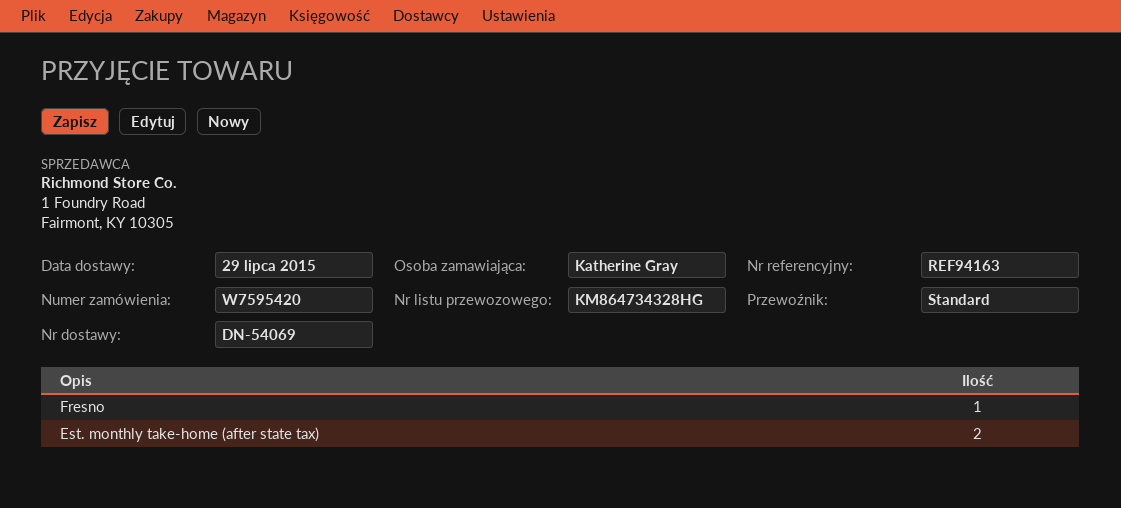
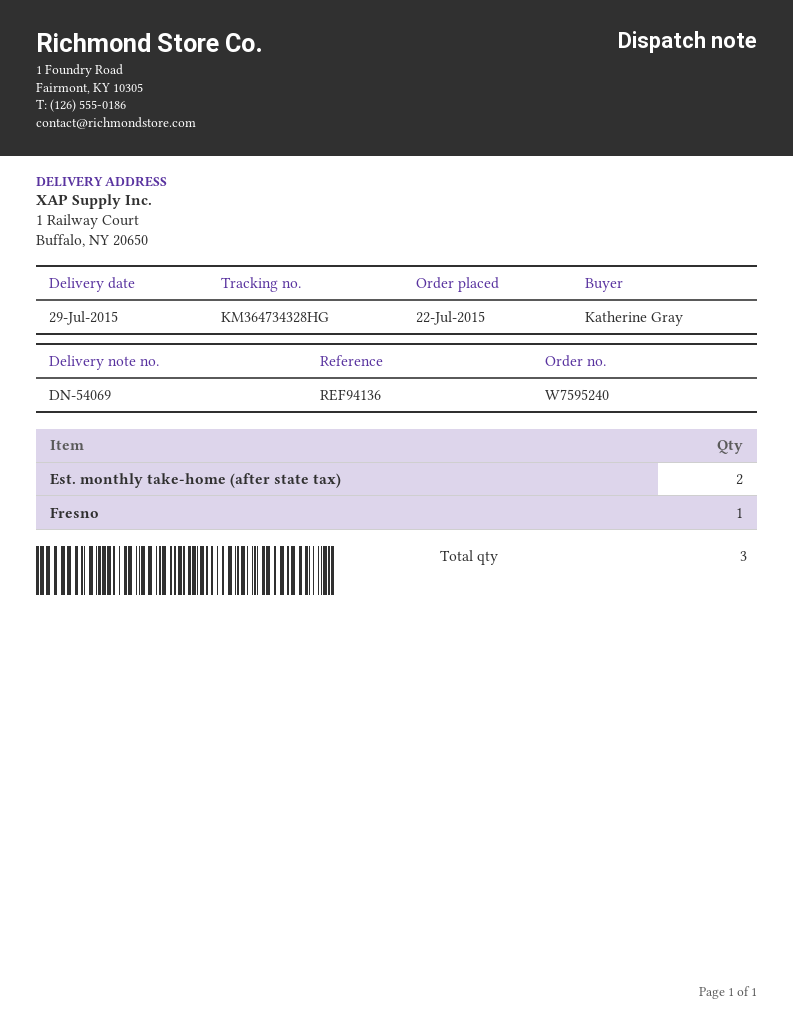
order number: W7595420 -> W7595240
reference: REF94163 -> REF94136
tracking number: KM864734328HG -> KM364734328HG

